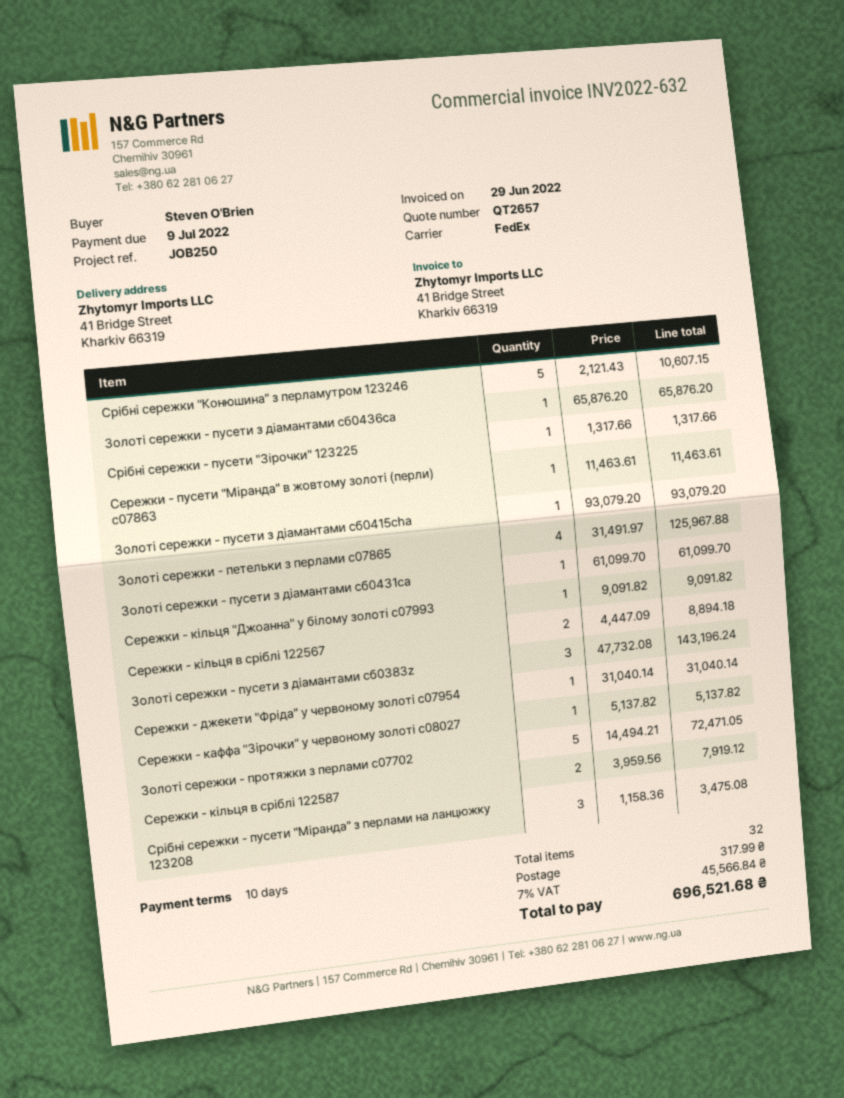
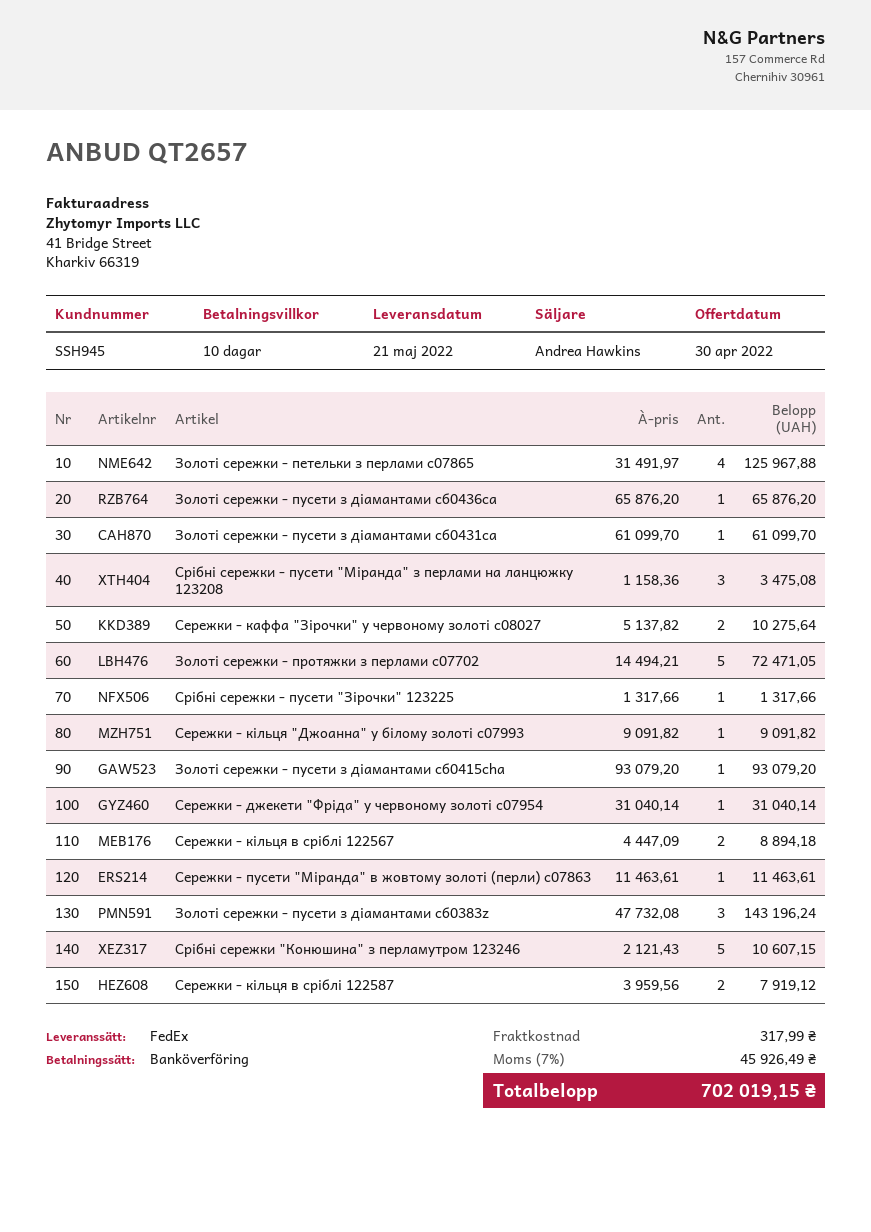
Сережки - каффа "Зірочки" у червоному золоті с08027: 1 x 5137.82 = 5137.82 -> 2 x 5137.82 = 10275.64
tax: 7% = 45566.84 -> 7% = 45926.49
total: 696521.68 -> 702019.15

